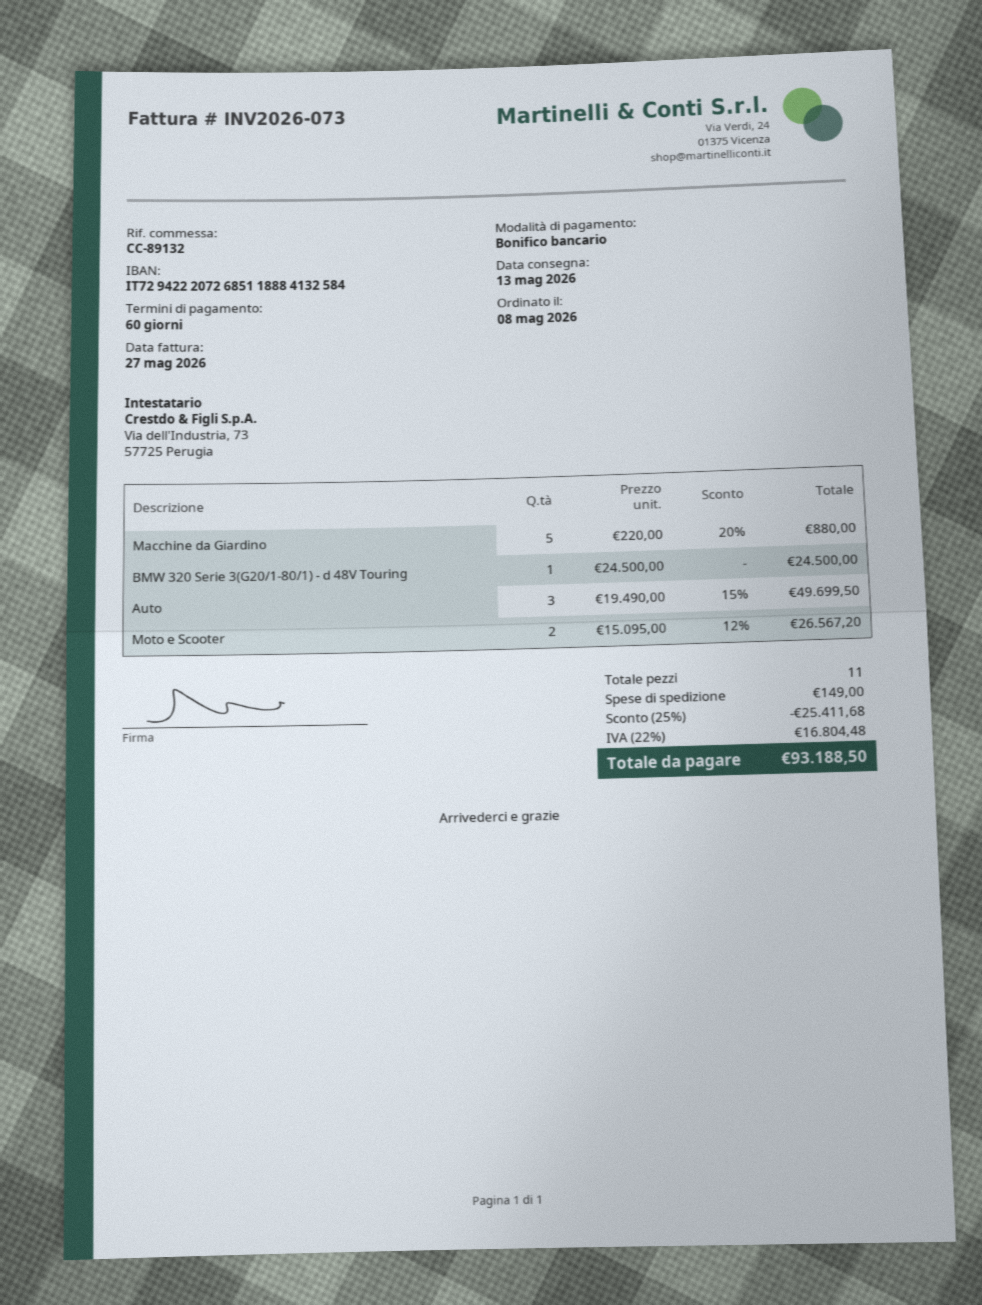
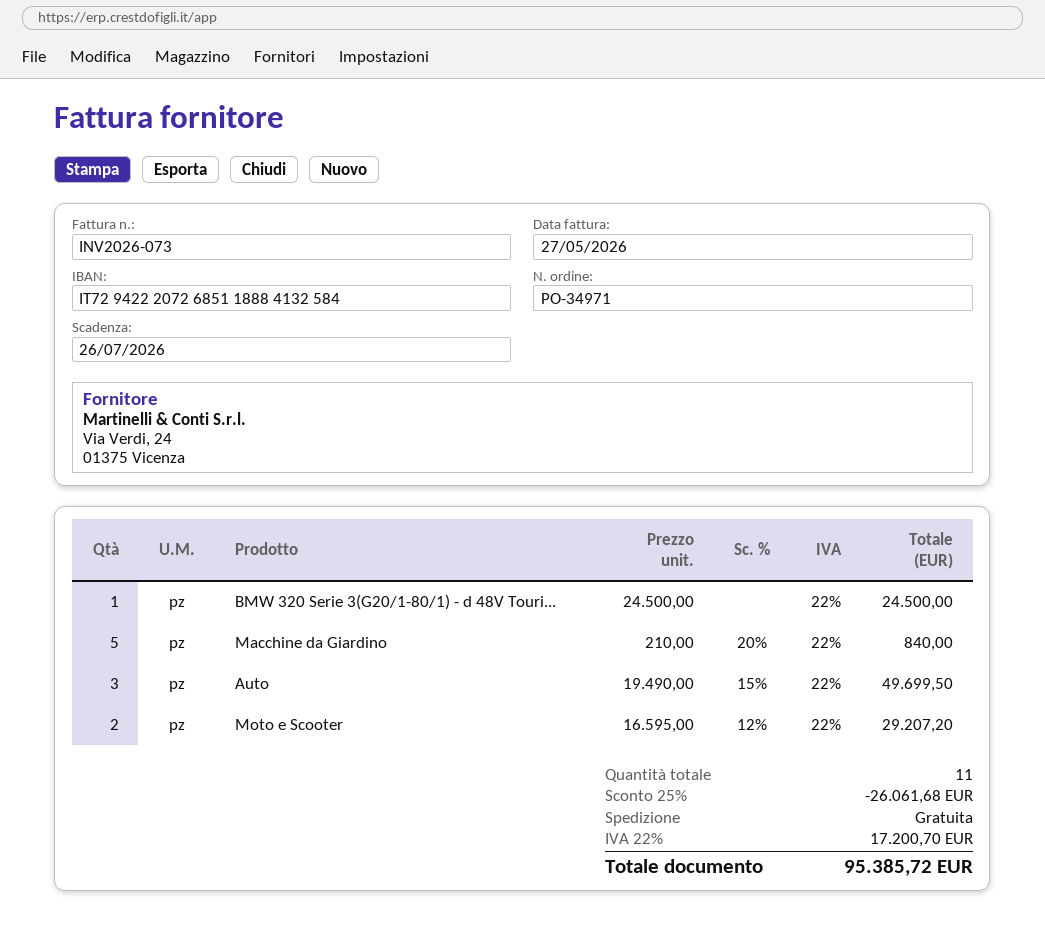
Macchine da Giardino: 5 x 220.00 - 20% = 880.00 -> 5 x 210.00 - 20% = 840.00
Moto e Scooter: 2 x 15095.00 - 12% = 26567.20 -> 2 x 16595.00 - 12% = 29207.20
discount: 25% = 25411.68 -> 25% = 26061.68
shipping: 149.00 -> 0.00
tax: 22% = 16804.48 -> 22% = 17200.70
total: 93188.50 -> 95385.72

